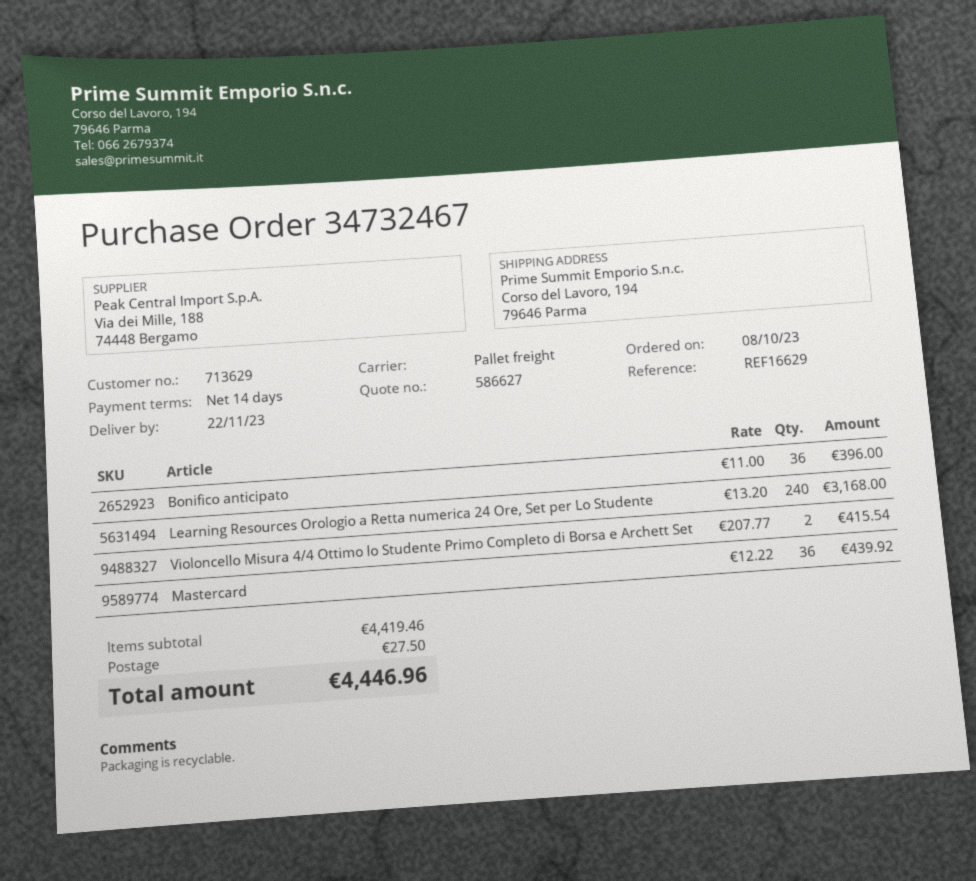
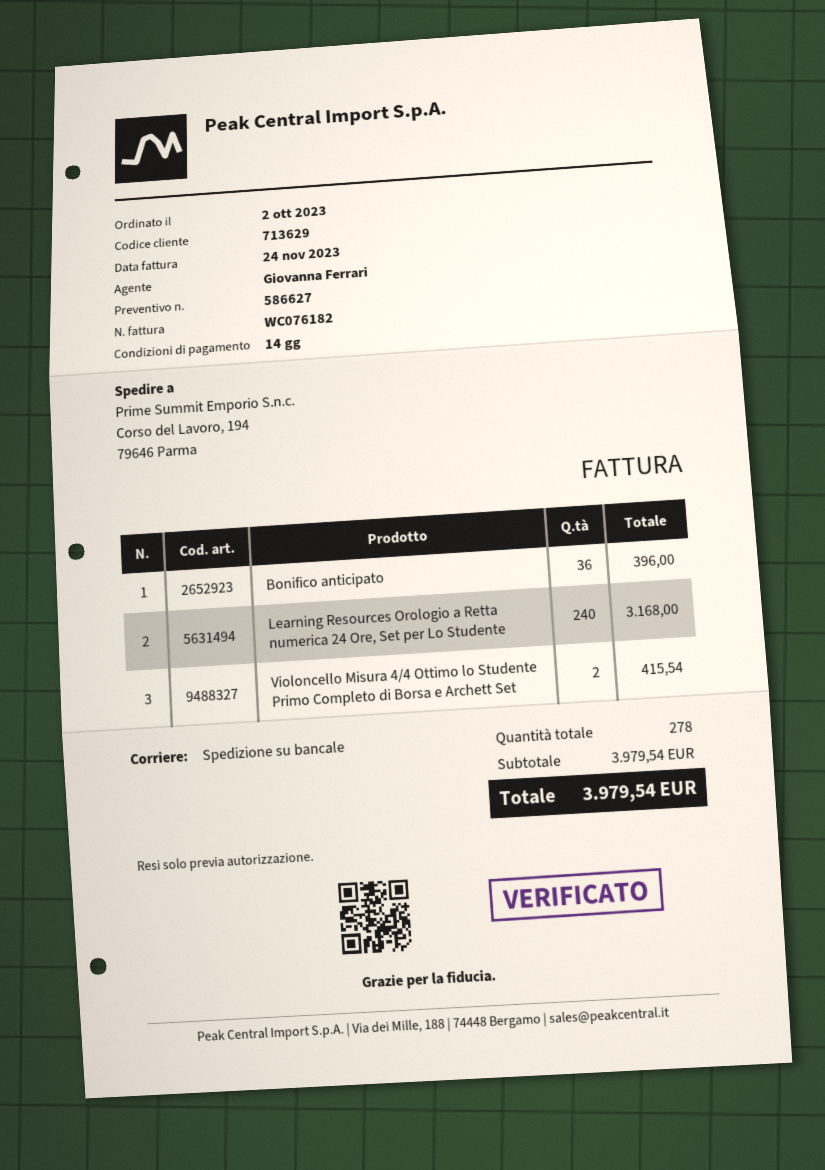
order date: 2023-10-08 -> 2023-10-02
Mastercard: 36 for 439.92 -> none
subtotal: 4419.46 -> 3979.54
shipping: 27.50 -> none
total: 4446.96 -> 3979.54

